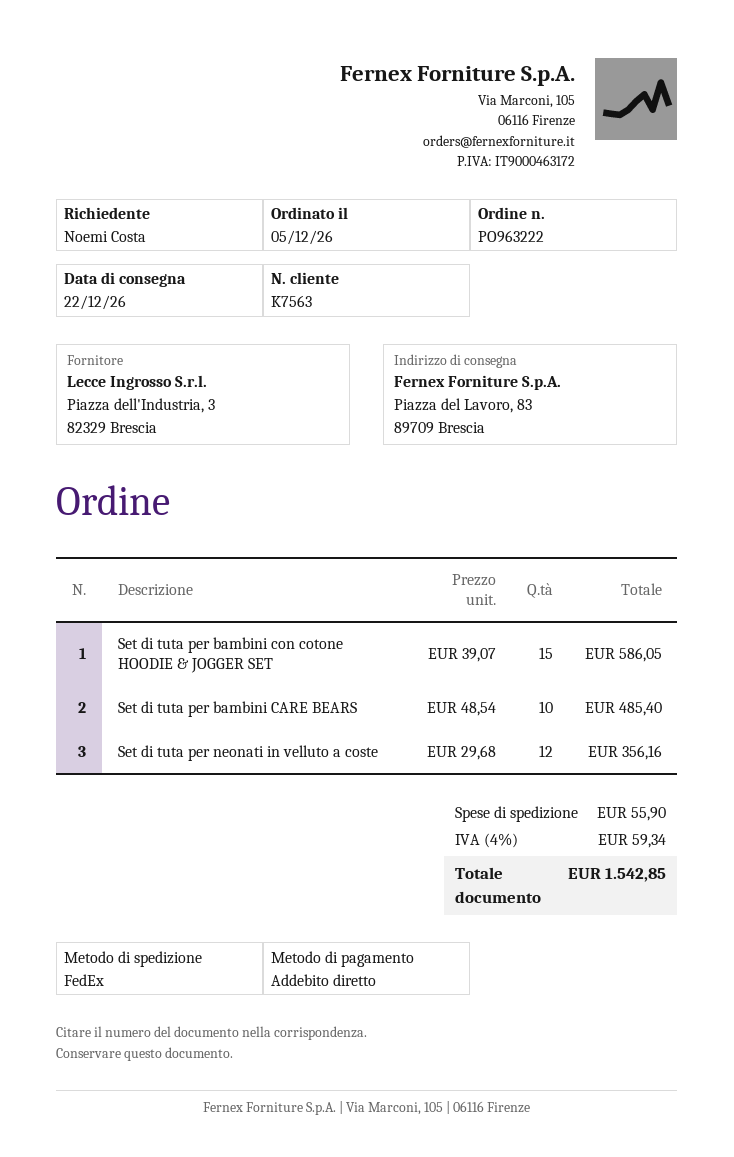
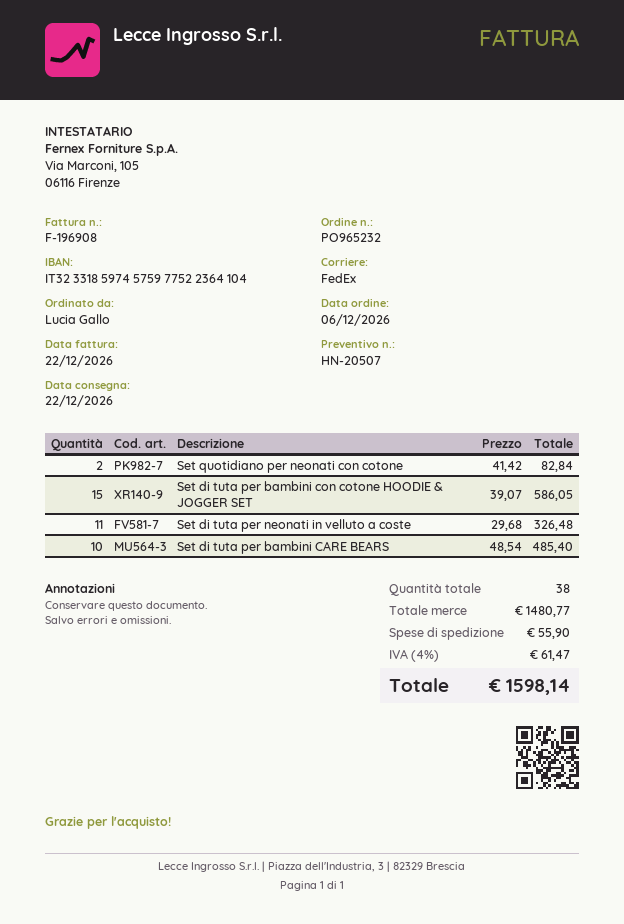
order number: PO963222 -> PO965232
order date: 2026-12-05 -> 2026-12-06
ordered by: Noemi Costa -> Lucia Gallo
Set di tuta per neonati in velluto a coste: 12 x 29.68 = 356.16 -> 11 x 29.68 = 326.48
Set quotidiano per neonati con cotone: none -> 2 x 41.42 = 82.84
tax: 4% = 59.34 -> 4% = 61.47
total: 1542.85 -> 1598.14

